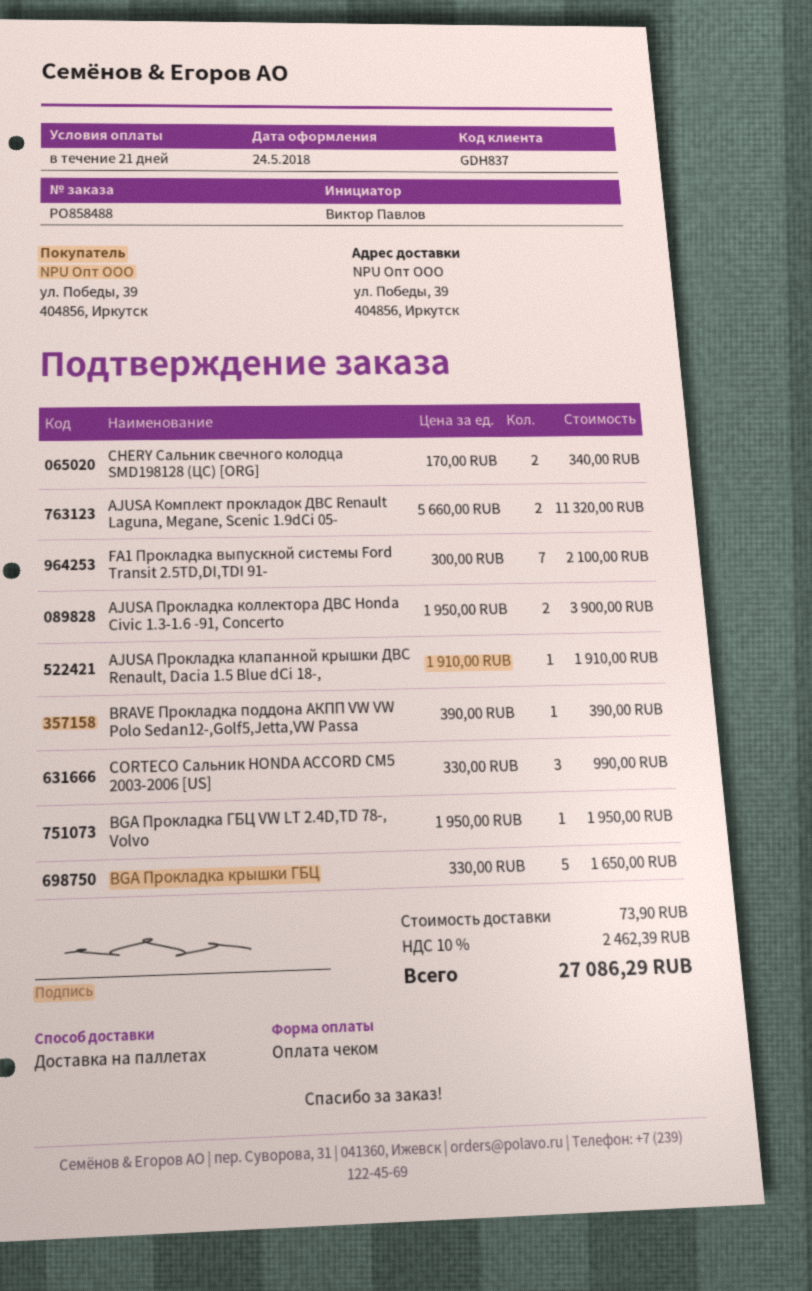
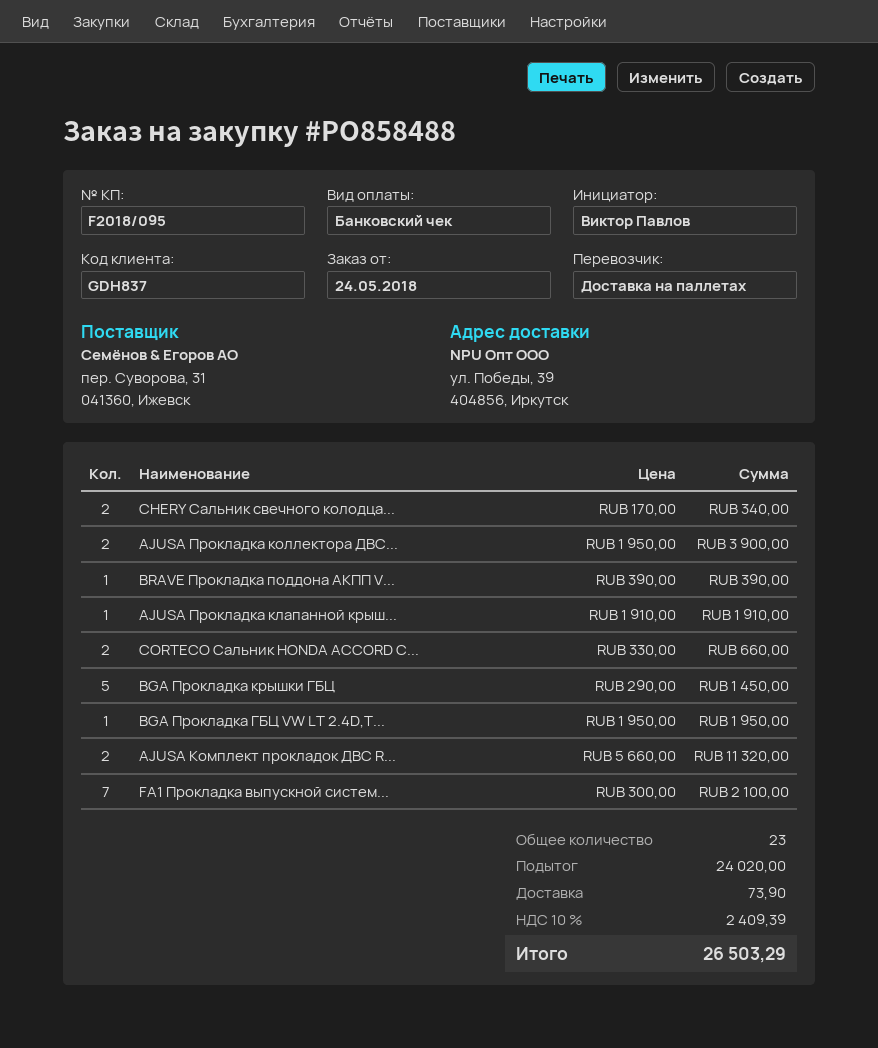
CORTECO Сальник HONDA ACCORD CM5 2003-2006 [US]: 3 x 330.00 = 990.00 -> 2 x 330.00 = 660.00
BGA Прокладка крышки ГБЦ: 5 x 330.00 = 1650.00 -> 5 x 290.00 = 1450.00
tax: 10% = 2462.39 -> 10% = 2409.39
total: 27086.29 -> 26503.29

